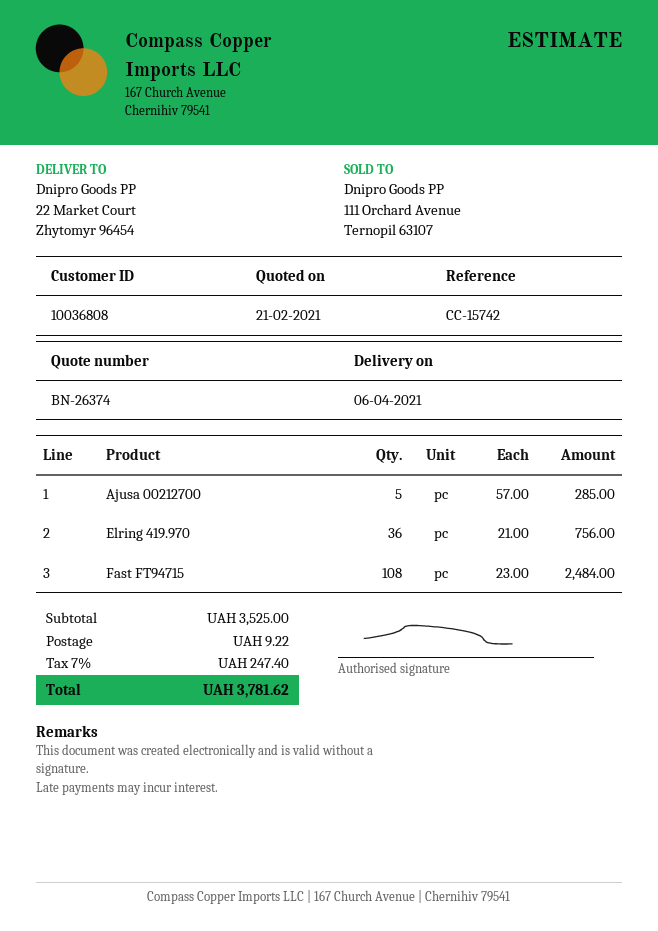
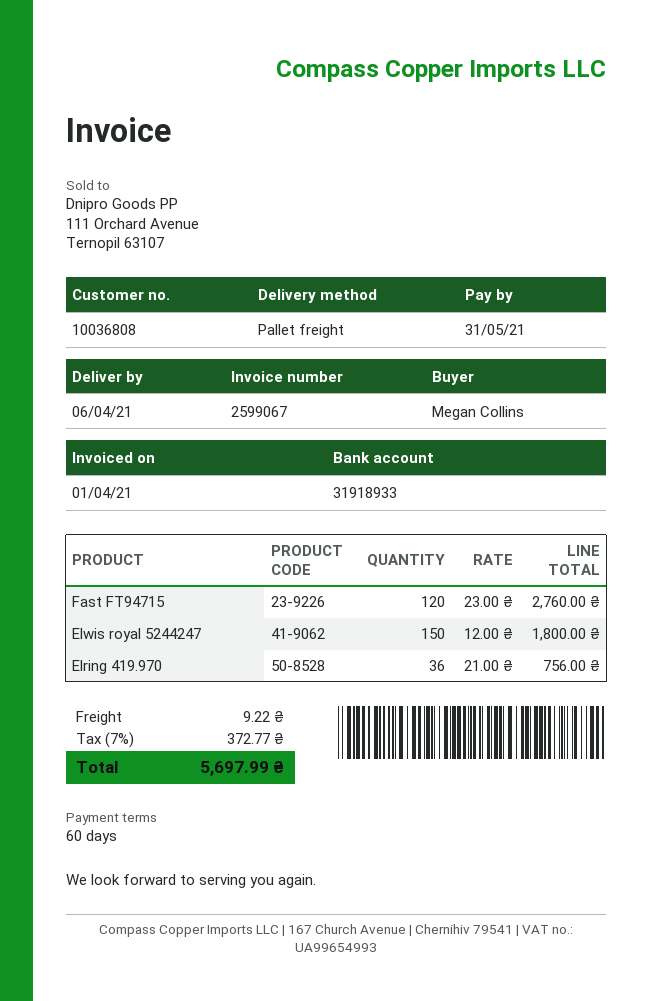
Ajusa 00212700: 5 x 57.00 = 285.00 -> none
Fast FT94715: 108 x 23.00 = 2484.00 -> 120 x 23.00 = 2760.00
Elwis royal 5244247: none -> 150 x 12.00 = 1800.00
tax: 7% = 247.40 -> 7% = 372.77
total: 3781.62 -> 5697.99

